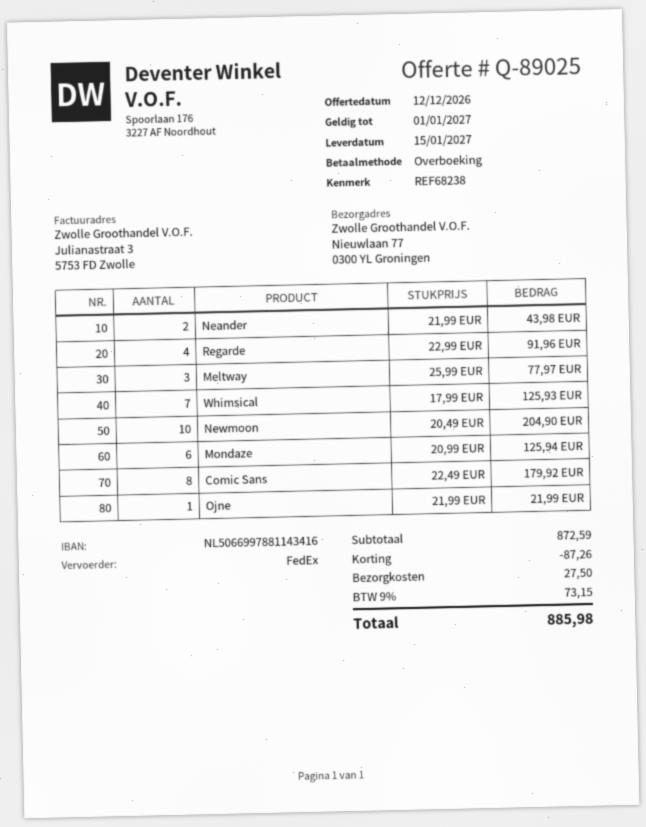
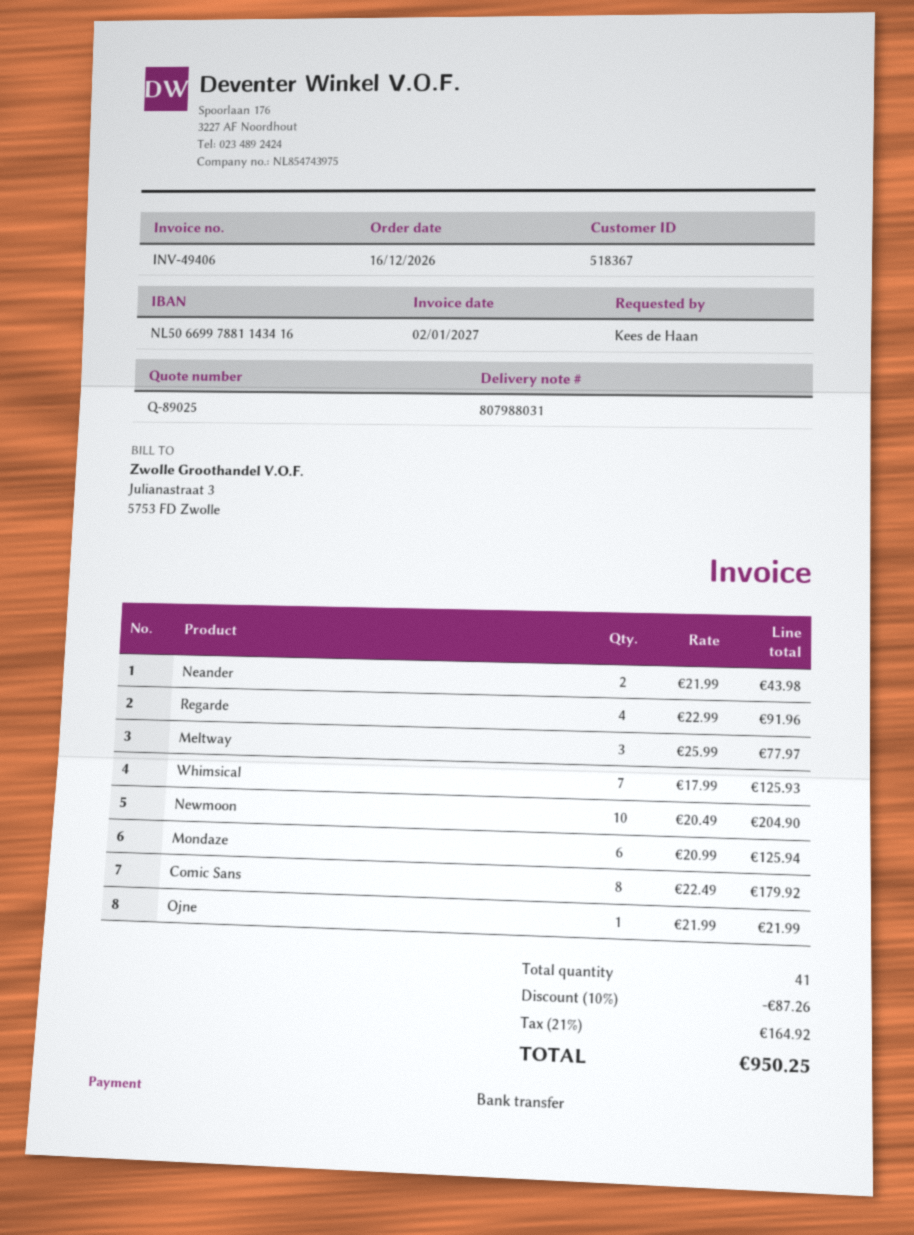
shipping: 27.50 -> none
tax: 9% = 73.15 -> 21% = 164.92
total: 885.98 -> 950.25

